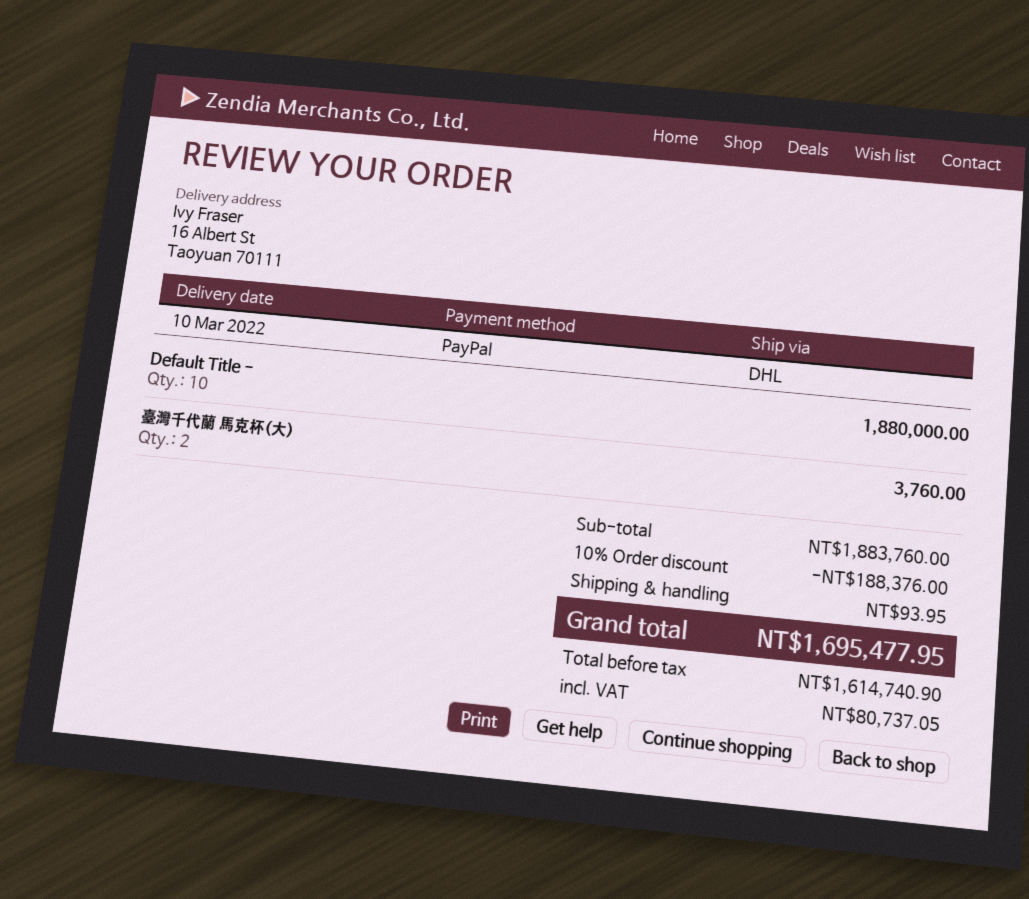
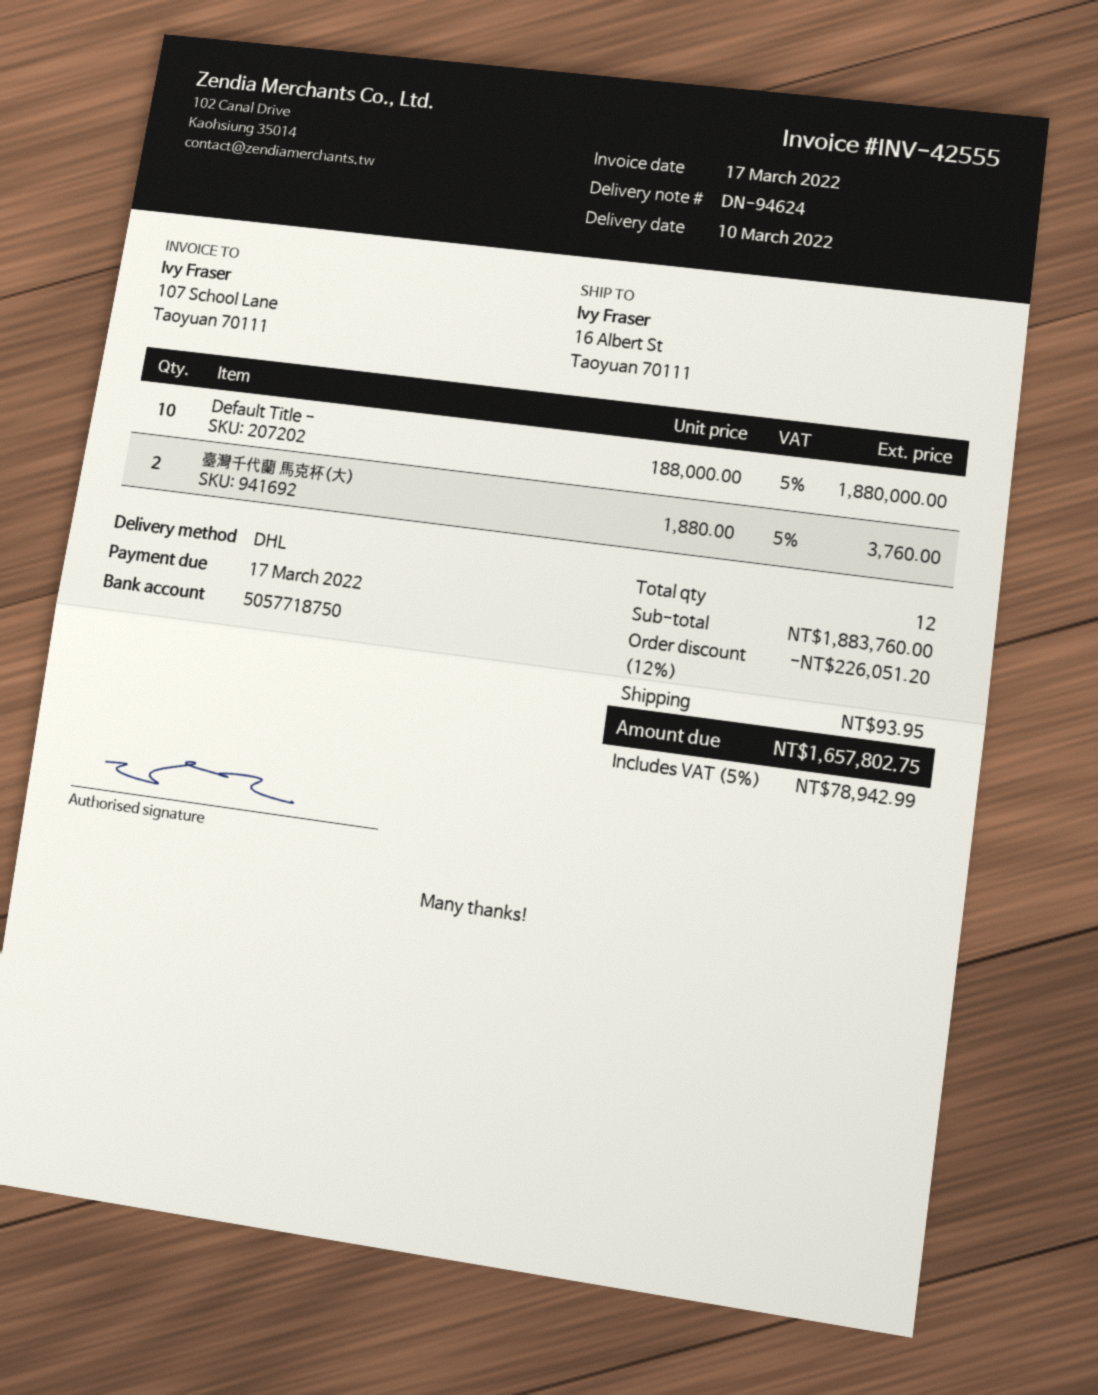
discount: 10% = 188376.00 -> 12% = 226051.20
tax: 80737.05 -> 78942.99
total: 1695477.95 -> 1657802.75

